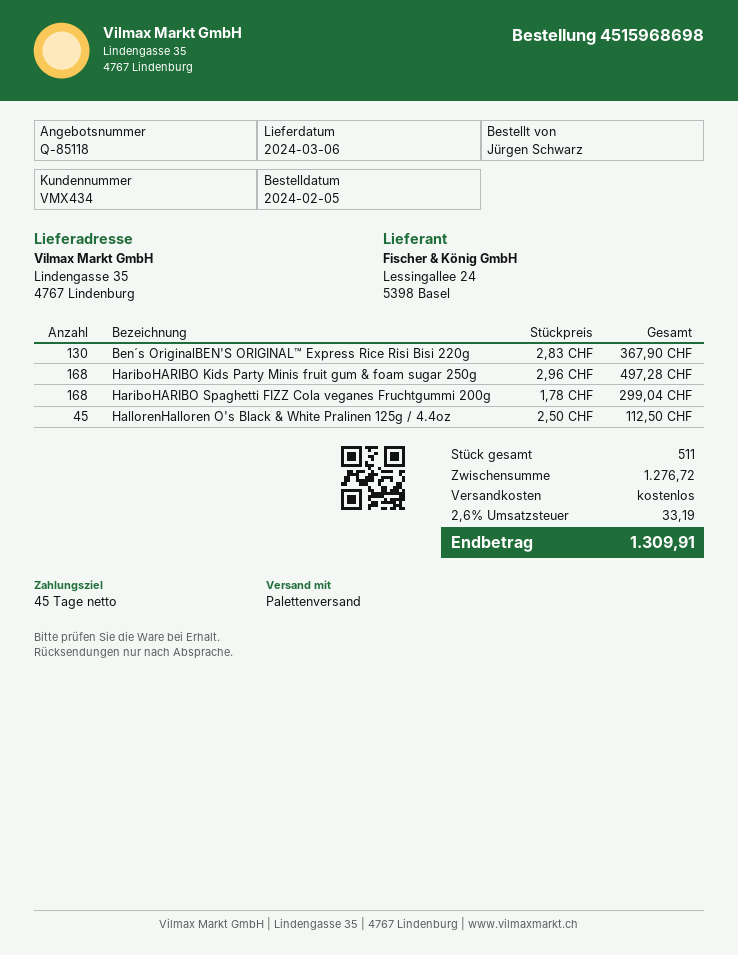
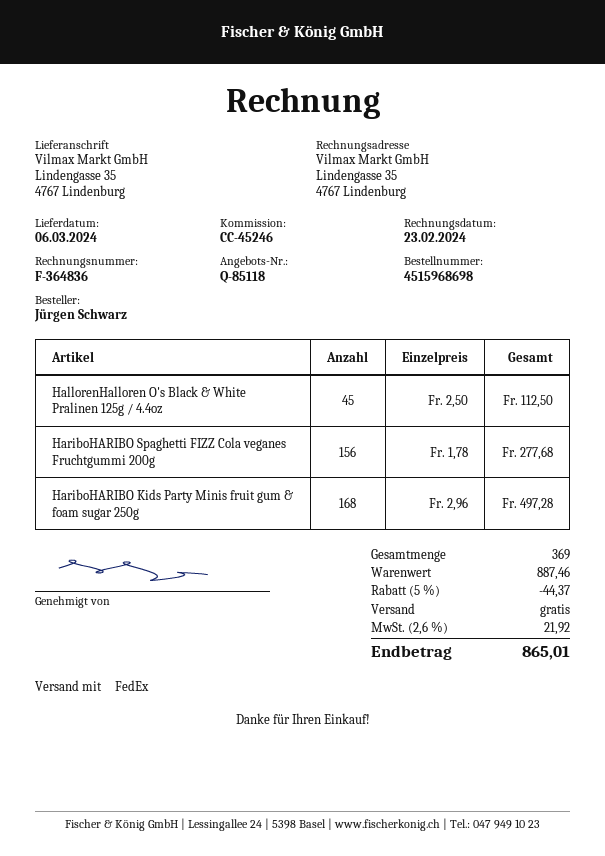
shipping method: pallet freight -> FedEx
Ben´s OriginalBEN'S ORIGINAL™ Express Rice Risi Bisi 220g: 130 x 2.83 = 367.90 -> none
HariboHARIBO Spaghetti FIZZ Cola veganes Fruchtgummi 200g: 168 x 1.78 = 299.04 -> 156 x 1.78 = 277.68
total quantity: 511 -> 369
subtotal: 1276.72 -> 887.46
discount: none -> 5% = 44.37
tax: 2.6% = 33.19 -> 2.6% = 21.92
total: 1309.91 -> 865.01

